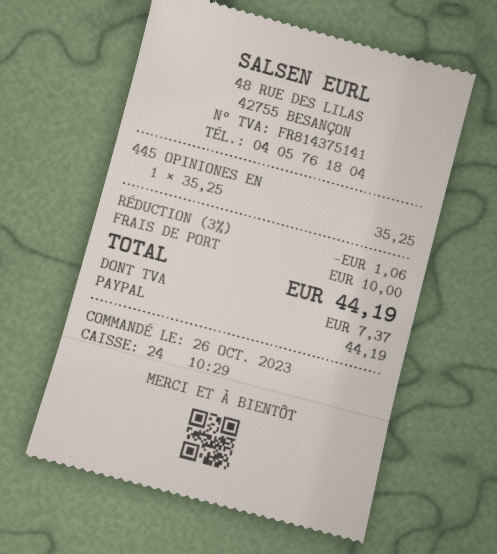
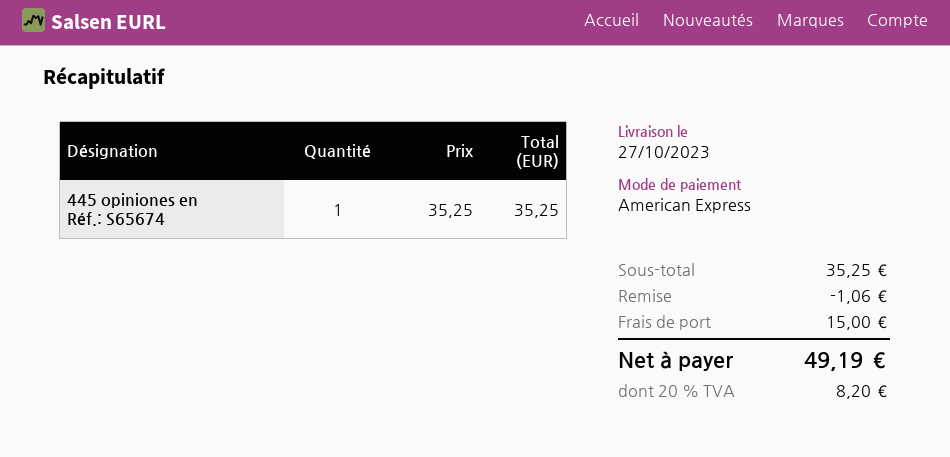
payment method: PayPal -> American Express
shipping: 10.00 -> 15.00
tax: 7.37 -> 8.20
total: 44.19 -> 49.19

